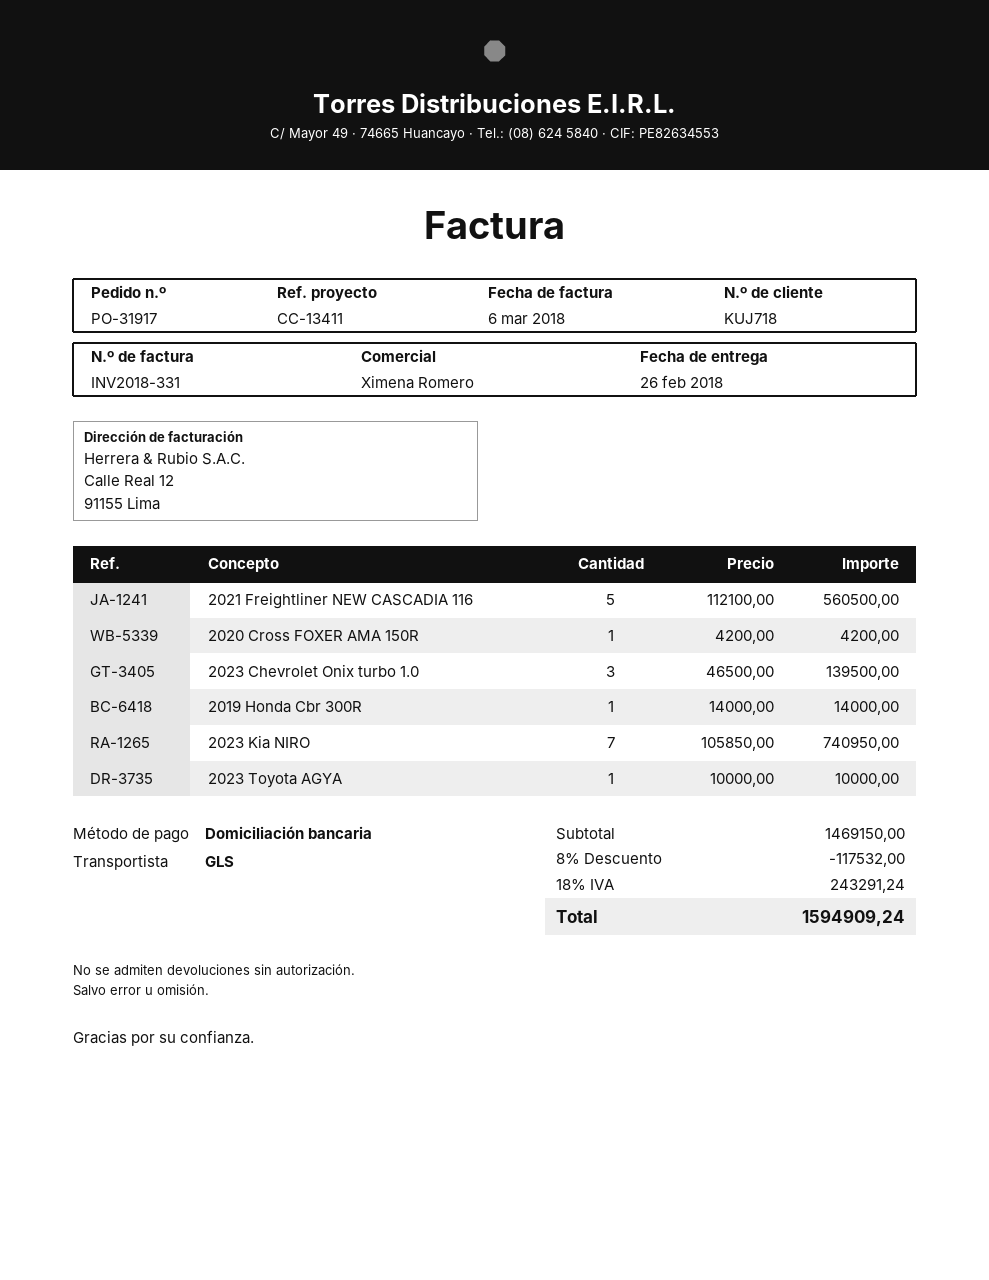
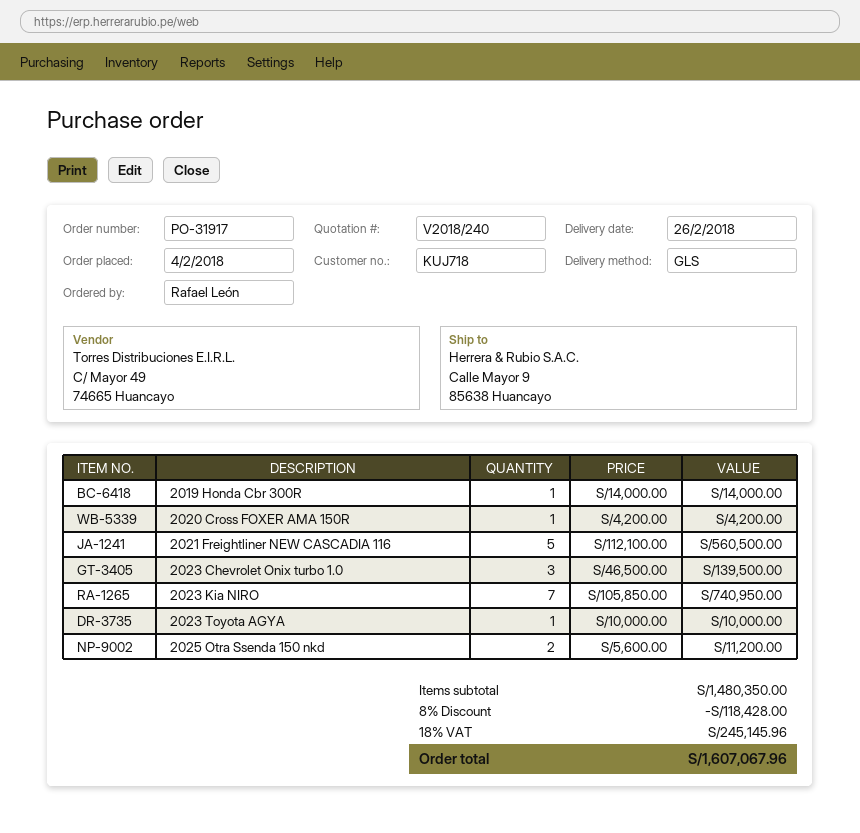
2025 Otra Ssenda 150 nkd: none -> 2 x 5600.00 = 11200.00
subtotal: 1469150.00 -> 1480350.00
discount: 8% = 117532.00 -> 8% = 118428.00
tax: 18% = 243291.24 -> 18% = 245145.96
total: 1594909.24 -> 1607067.96

